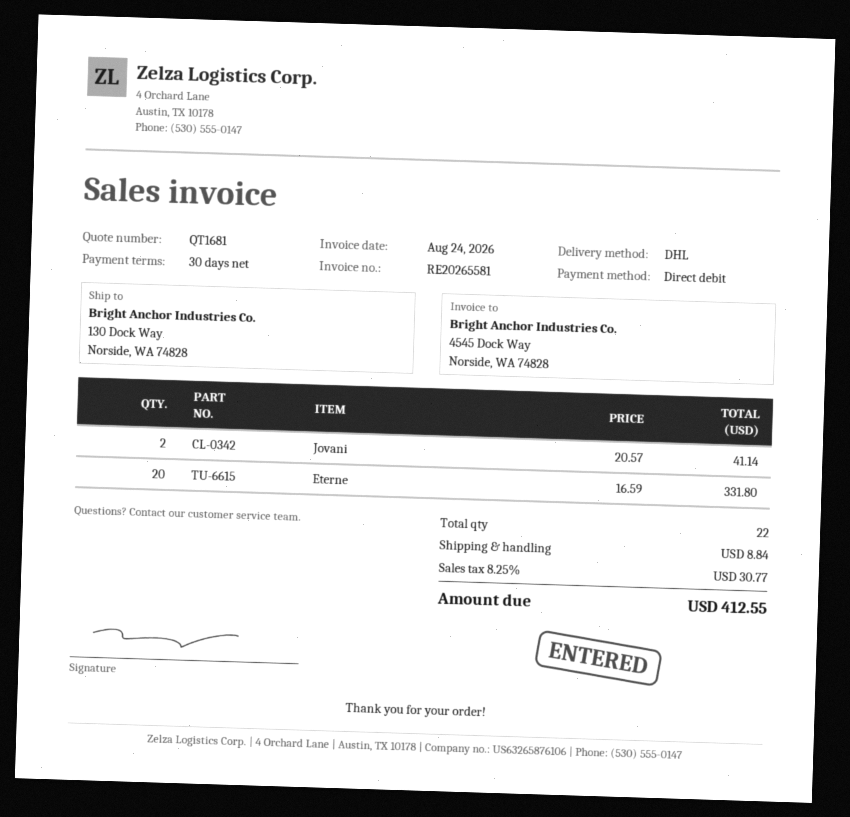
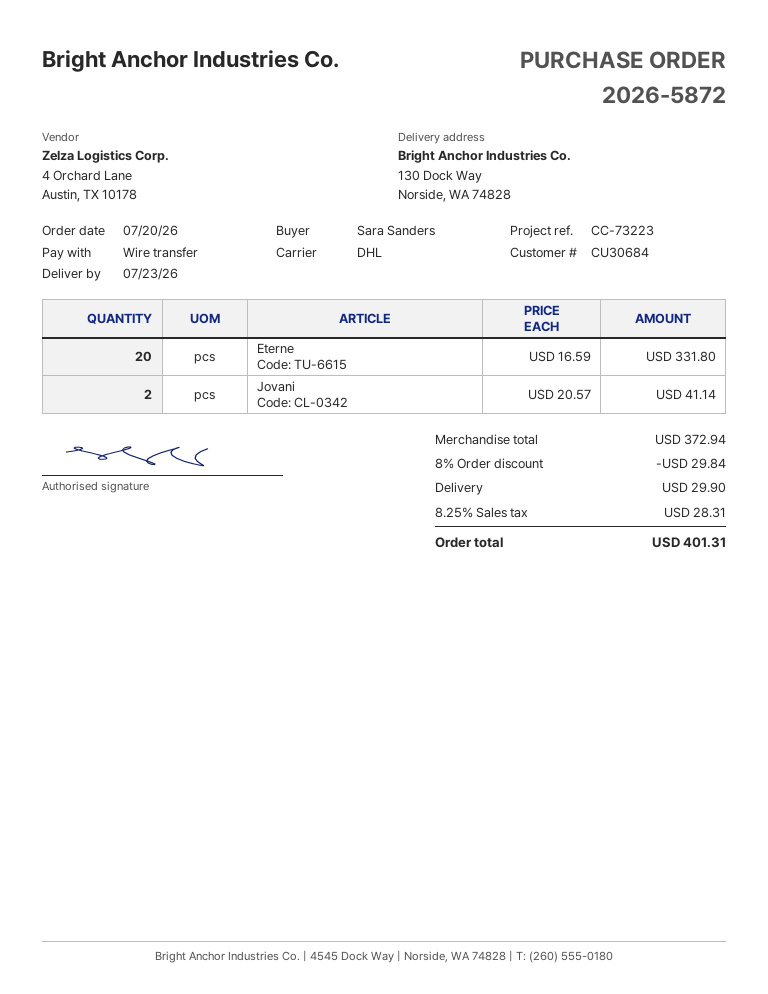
payment method: direct debit -> bank transfer
discount: none -> 8% = 29.84
shipping: 8.84 -> 29.90
tax: 8.25% = 30.77 -> 8.25% = 28.31
total: 412.55 -> 401.31

